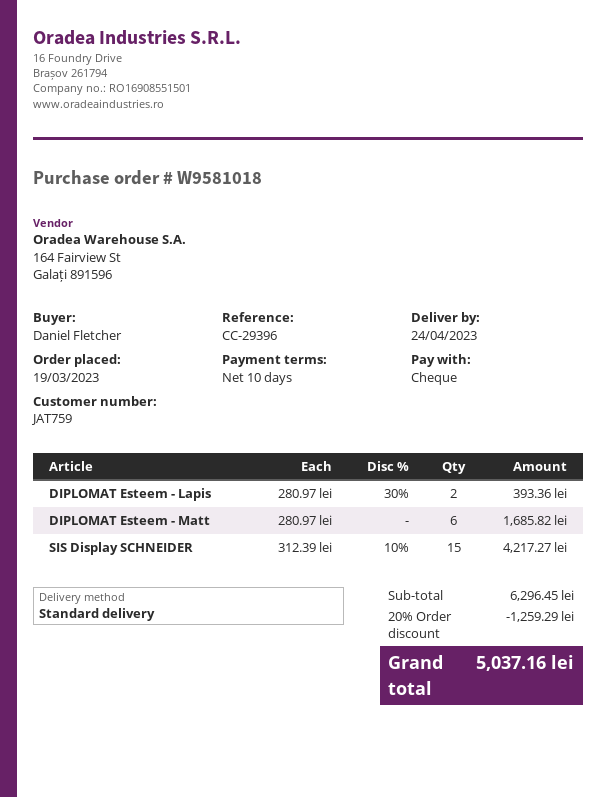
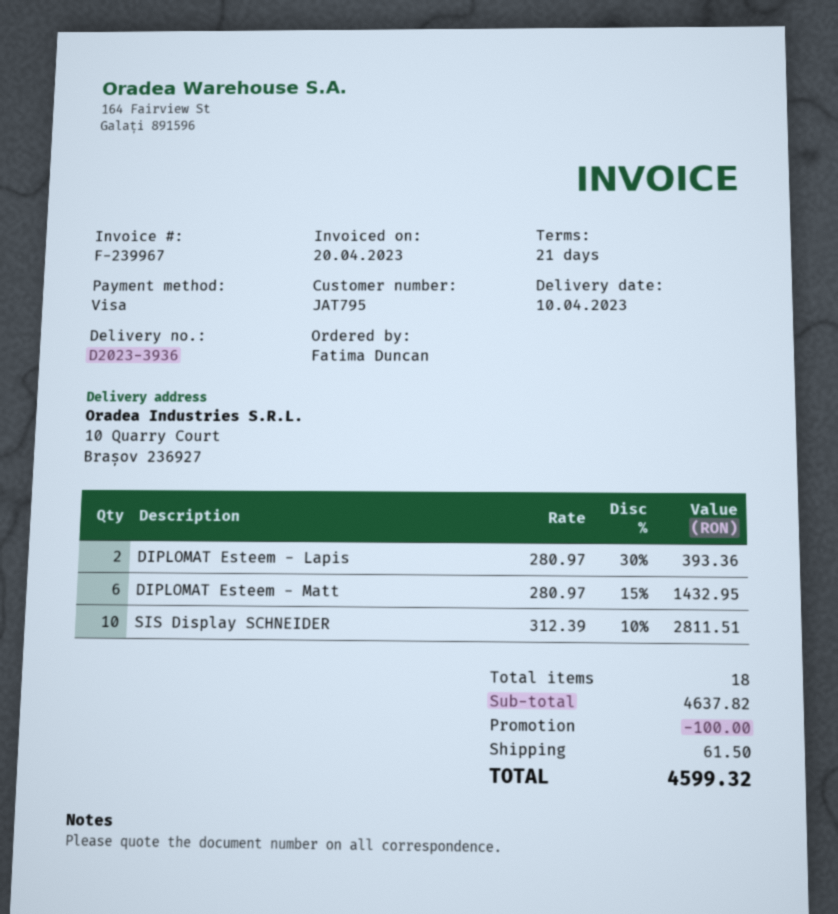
delivery date: 2023-04-24 -> 2023-04-10
payment terms: 10 days -> 21 days
customer number: JAT759 -> JAT795
ordered by: Daniel Fletcher -> Fatima Duncan
payment method: cheque -> Visa
DIPLOMAT Esteem - Matt: 6 x 280.97 = 1685.82 -> 6 x 280.97 - 15% = 1432.95
SIS Display SCHNEIDER: 15 x 312.39 - 10% = 4217.27 -> 10 x 312.39 - 10% = 2811.51
subtotal: 6296.45 -> 4637.82
discount: 1259.29 -> 100.00
shipping: none -> 61.50
total: 5037.16 -> 4599.32

